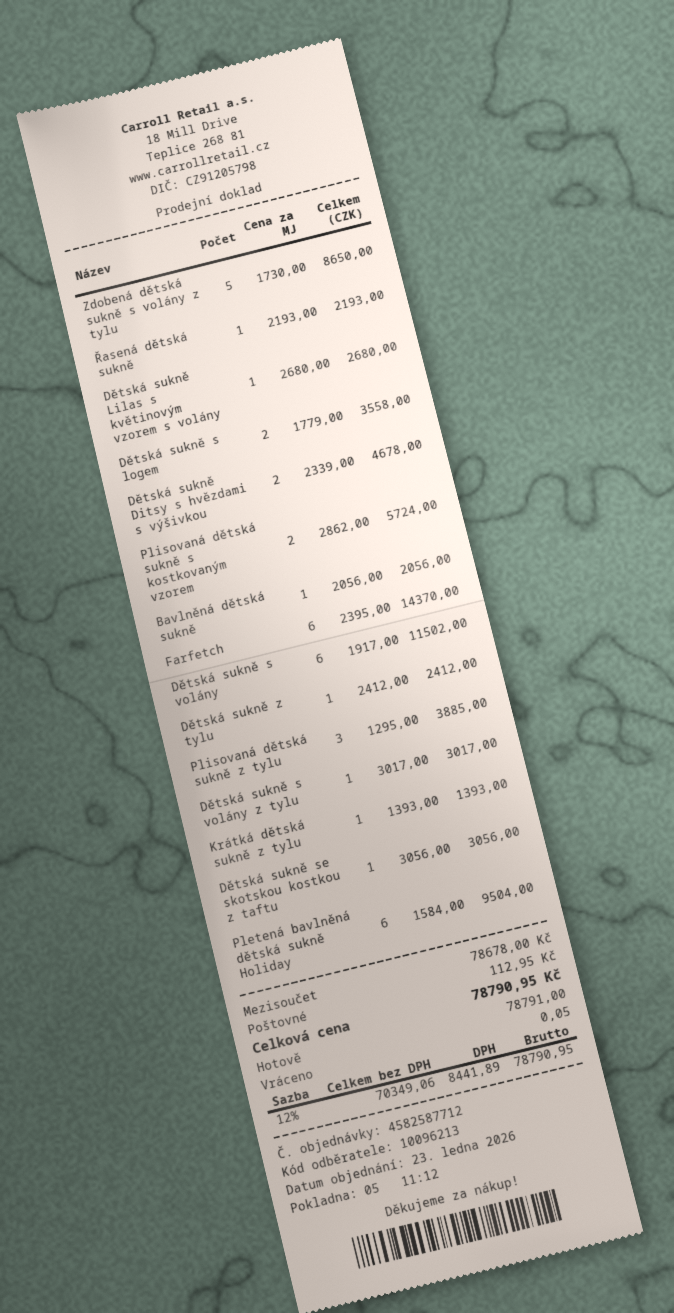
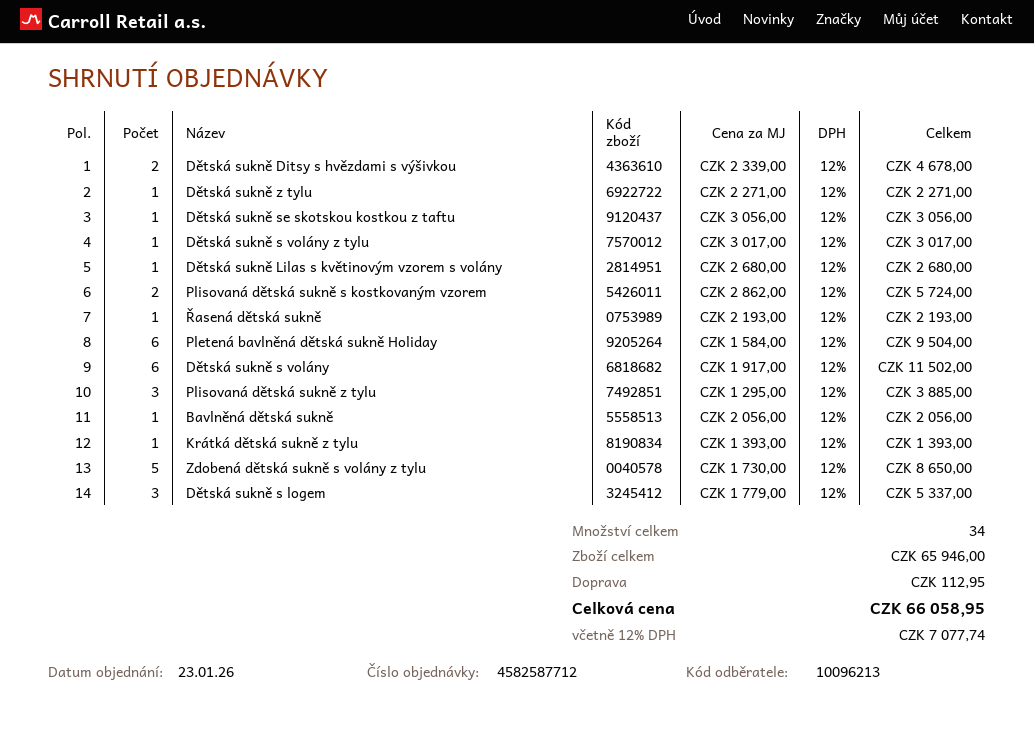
Dětská sukně s logem: 2 x 1779.00 = 3558.00 -> 3 x 1779.00 = 5337.00
Farfetch: 6 x 2395.00 = 14370.00 -> none
Dětská sukně z tylu: 1 x 2412.00 = 2412.00 -> 1 x 2271.00 = 2271.00
subtotal: 78678.00 -> 65946.00
tax: 12% = 8441.89 -> 12% = 7077.74
total: 78790.95 -> 66058.95

